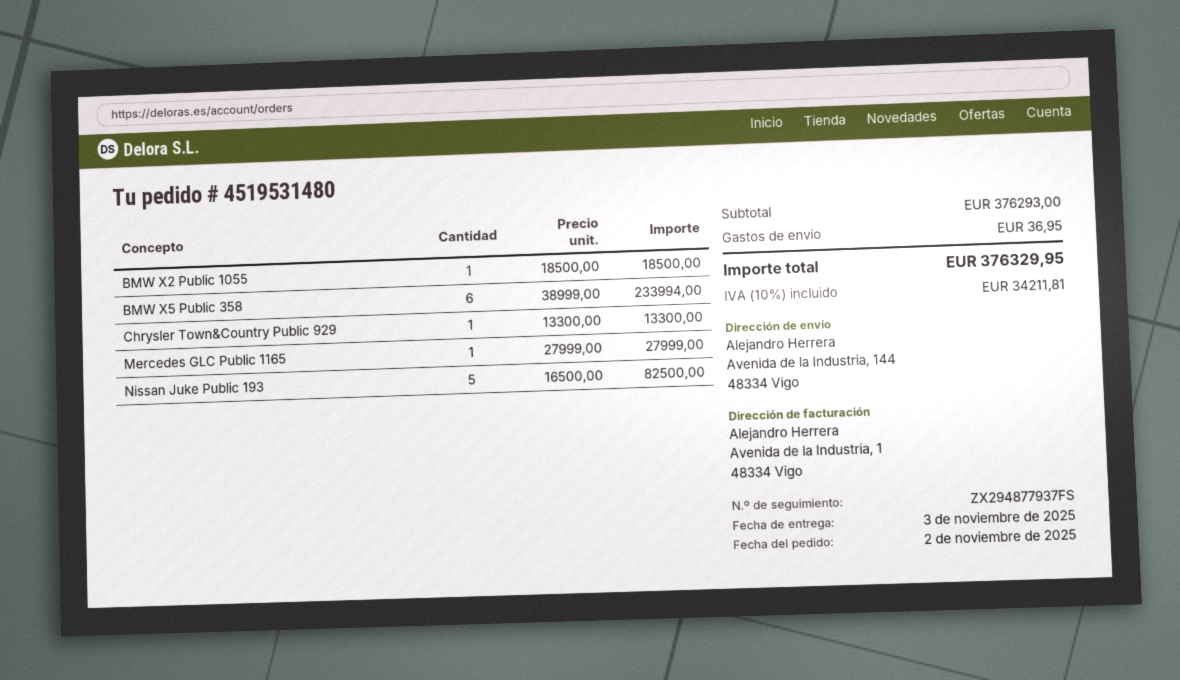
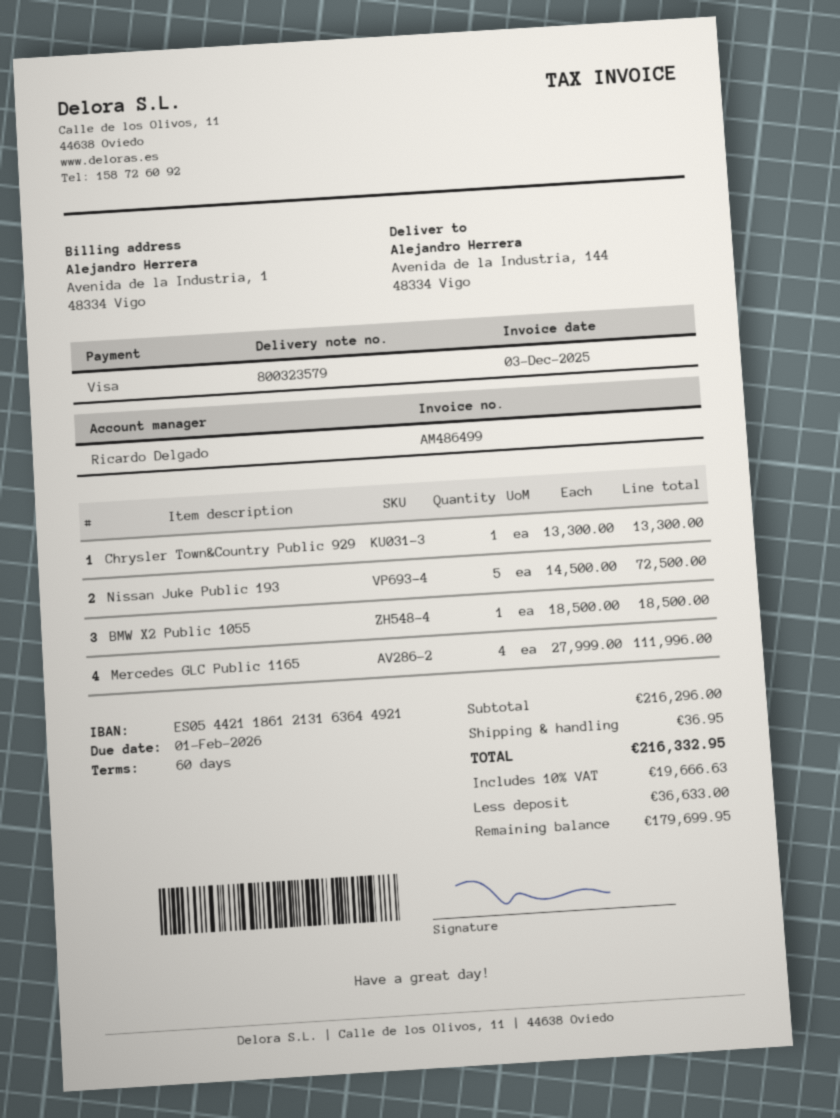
BMW X5 Public 358: 6 x 38999.00 = 233994.00 -> none
Mercedes GLC Public 1165: 1 x 27999.00 = 27999.00 -> 4 x 27999.00 = 111996.00
Nissan Juke Public 193: 5 x 16500.00 = 82500.00 -> 5 x 14500.00 = 72500.00
subtotal: 376293.00 -> 216296.00
tax: 10% = 34211.81 -> 10% = 19666.63
total: 376329.95 -> 216332.95

